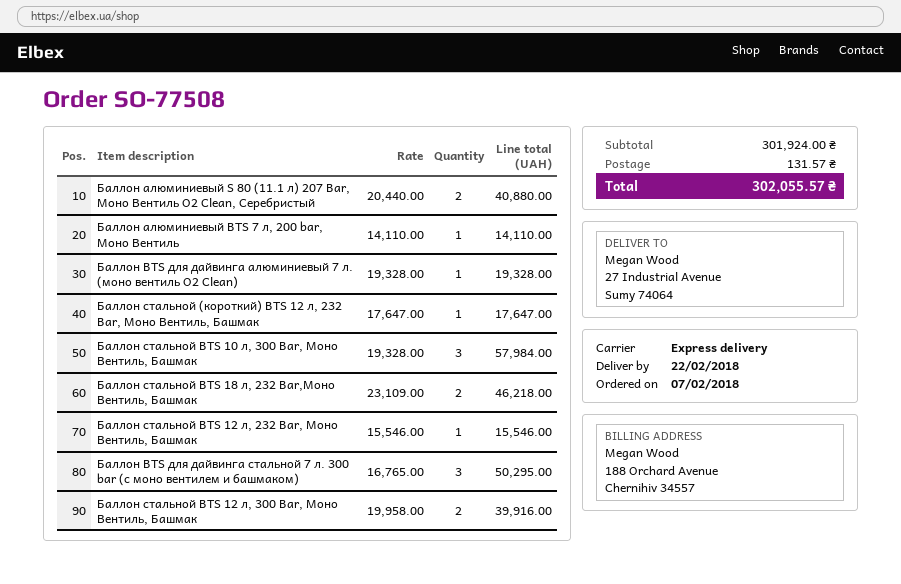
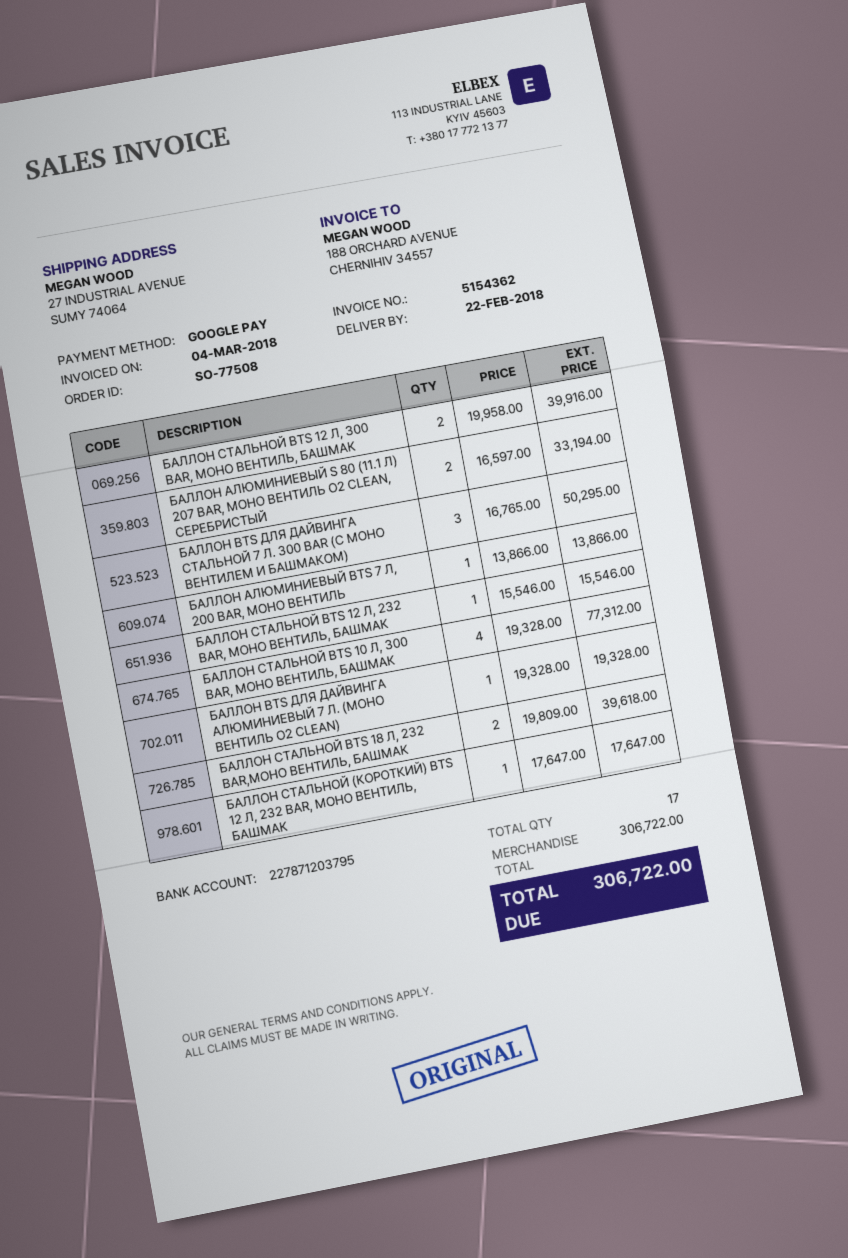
Баллон алюминиевый S 80 (11.1 л) 207 Bar, Моно Вентиль O2 Clean, Серебристый: 2 x 20440.00 = 40880.00 -> 2 x 16597.00 = 33194.00
Баллон алюминиевый BTS 7 л, 200 bar, Моно Вентиль: 1 x 14110.00 = 14110.00 -> 1 x 13866.00 = 13866.00
Баллон стальной BTS 10 л, 300 Bar, Моно Вентиль, Башмак: 3 x 19328.00 = 57984.00 -> 4 x 19328.00 = 77312.00
Баллон стальной BTS 18 л, 232 Bar,Моно Вентиль, Башмак: 2 x 23109.00 = 46218.00 -> 2 x 19809.00 = 39618.00
subtotal: 301924.00 -> 306722.00
shipping: 131.57 -> none
total: 302055.57 -> 306722.00

